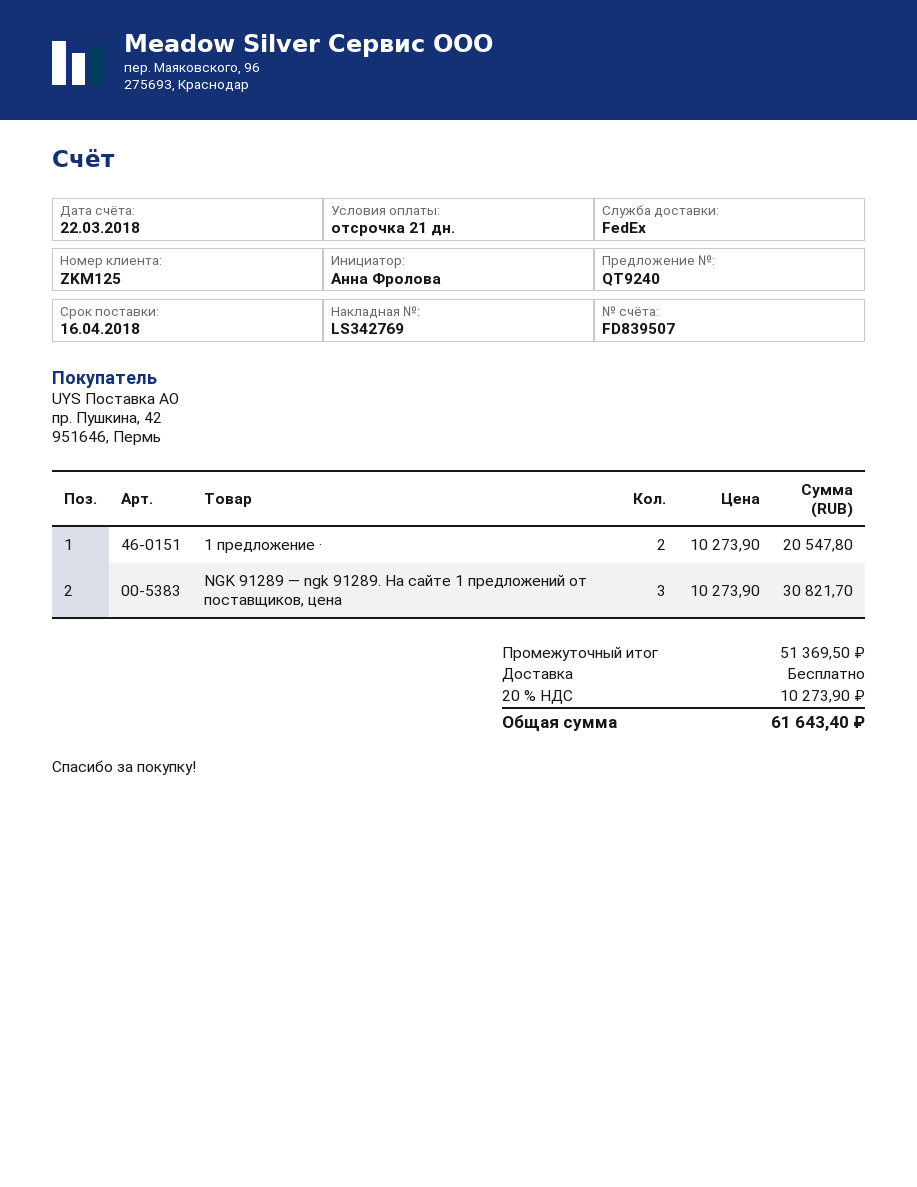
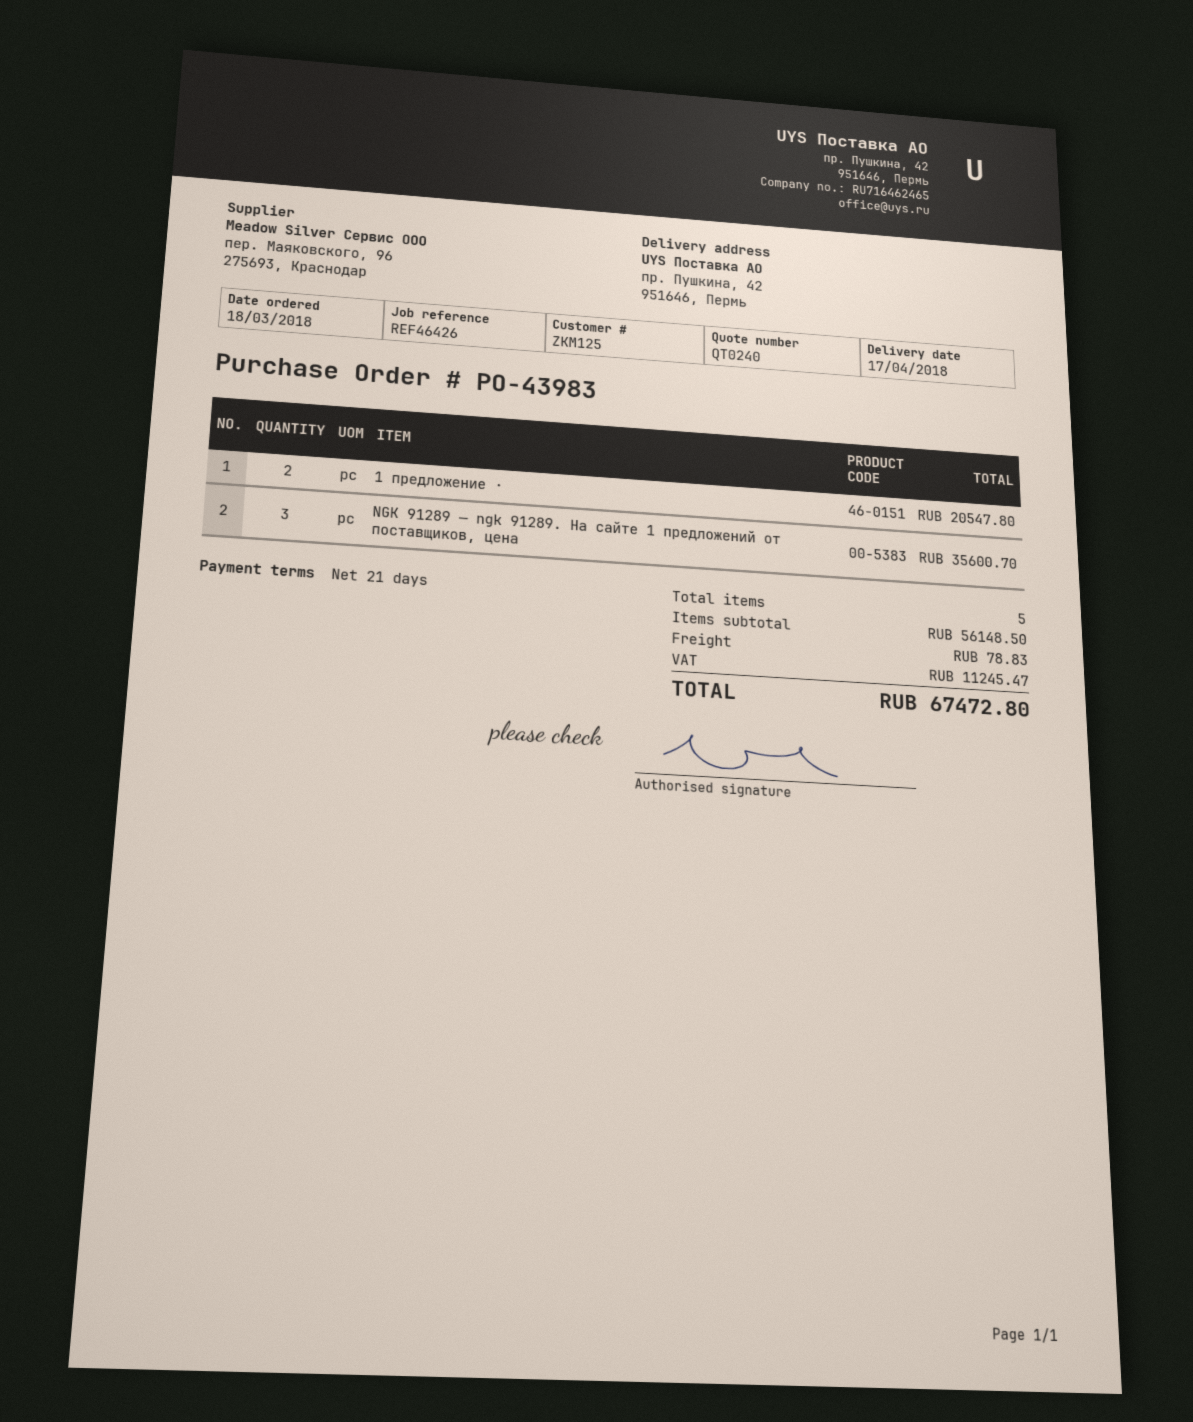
quote number: QT9240 -> QT0240
delivery date: 2018-04-16 -> 2018-04-17
NGK 91289 — ngk 91289. На сайте 1 предложений от поставщиков, цена: 3 for 30821.70 -> 3 for 35600.70
subtotal: 51369.50 -> 56148.50
shipping: 0.00 -> 78.83
tax: 10273.90 -> 11245.47
total: 61643.40 -> 67472.80

